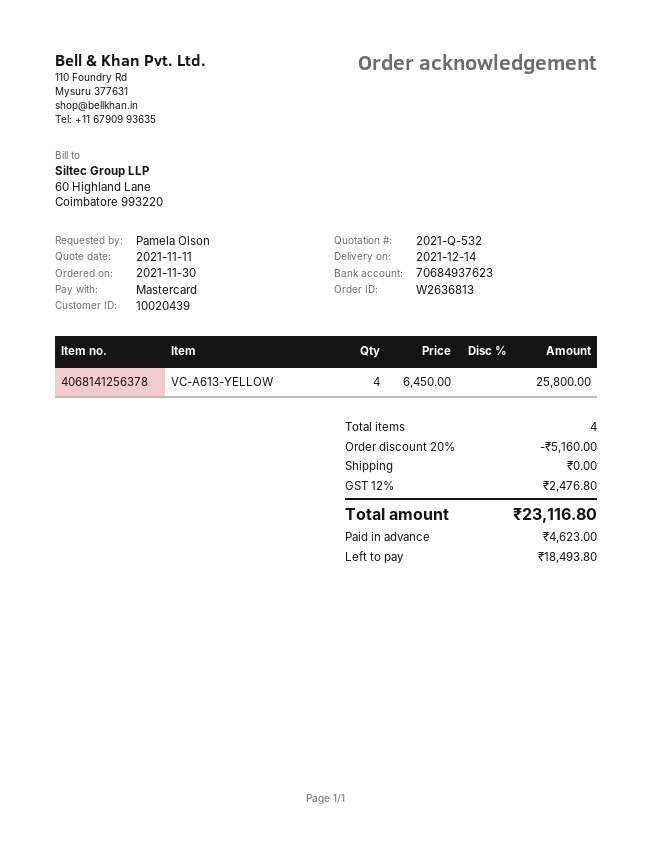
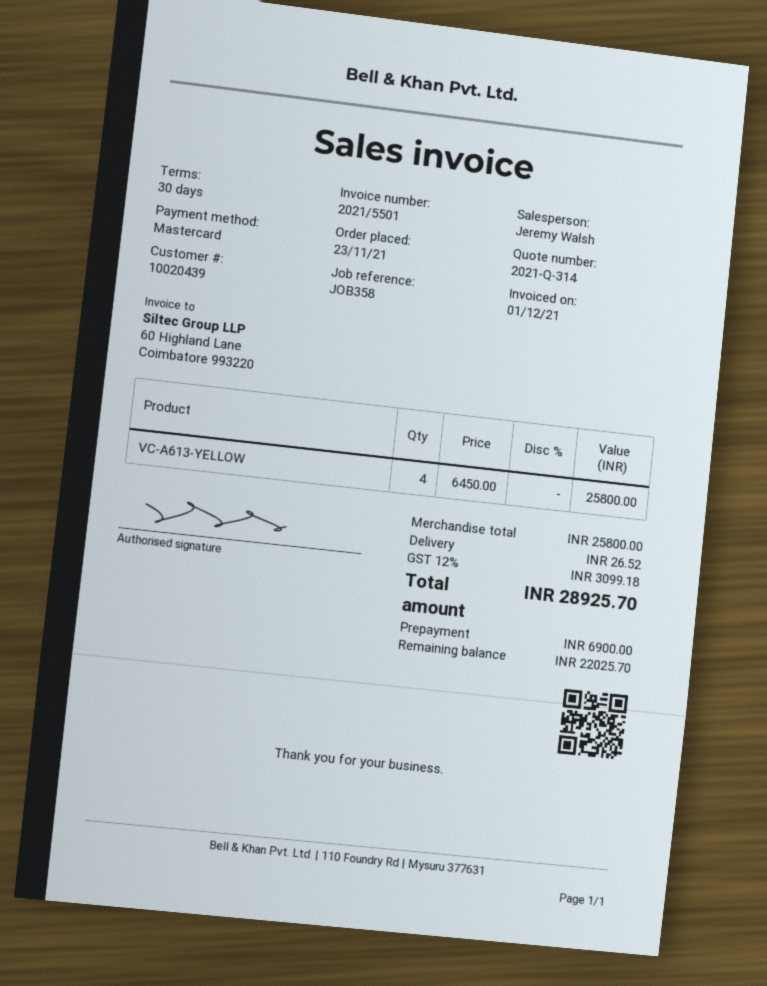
quote number: 2021-Q-532 -> 2021-Q-314
order date: 2021-11-30 -> 2021-11-23
discount: 20% = 5160.00 -> none
shipping: 0.00 -> 26.52
tax: 12% = 2476.80 -> 12% = 3099.18
total: 23116.80 -> 28925.70
deposit: 4623.00 -> 6900.00
balance: 18493.80 -> 22025.70

